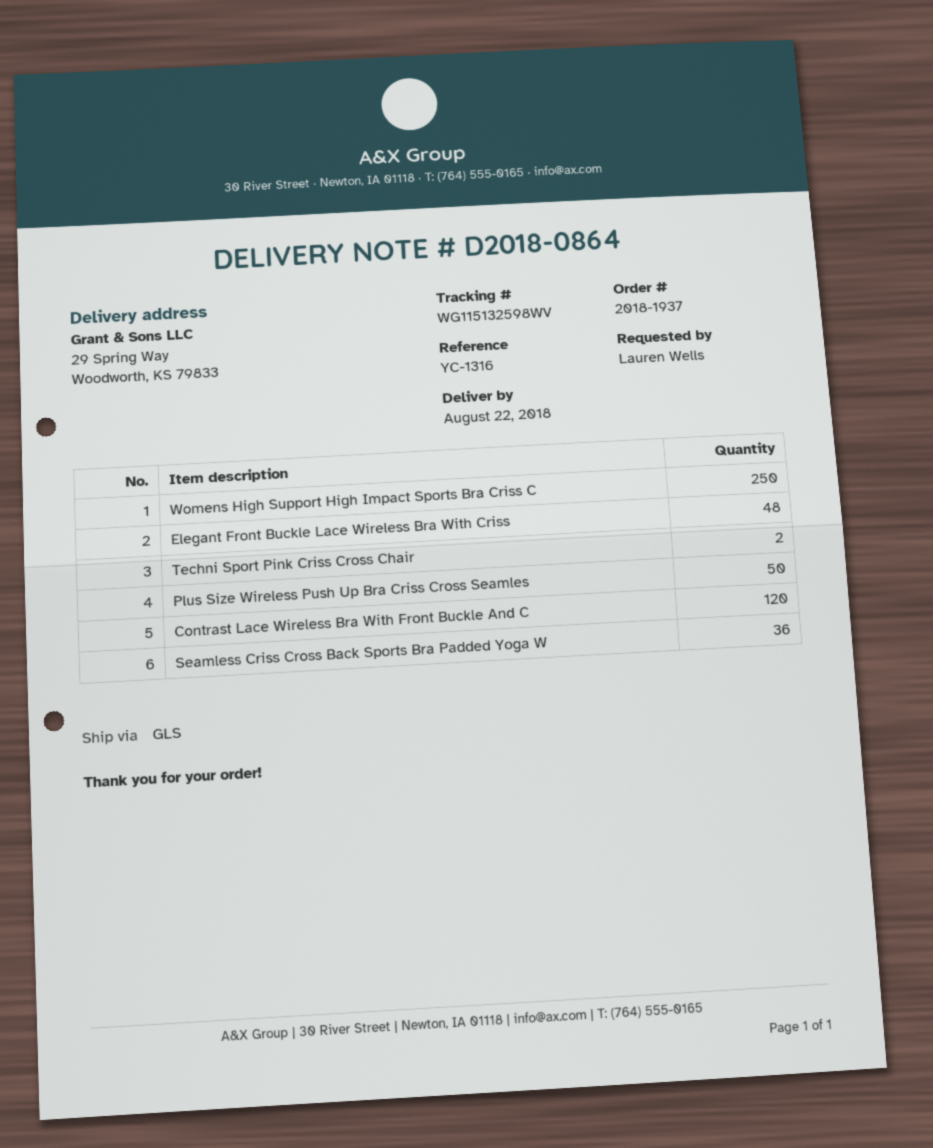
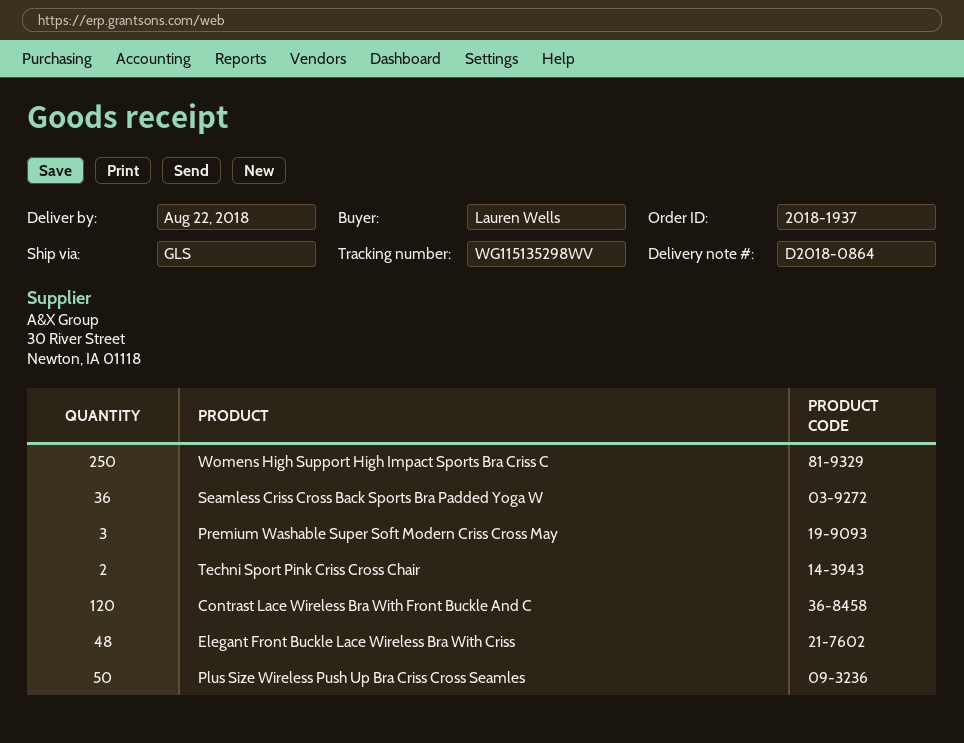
tracking number: WG115132598WV -> WG115135298WV
Premium Washable Super Soft Modern Criss Cross May: none -> 3

